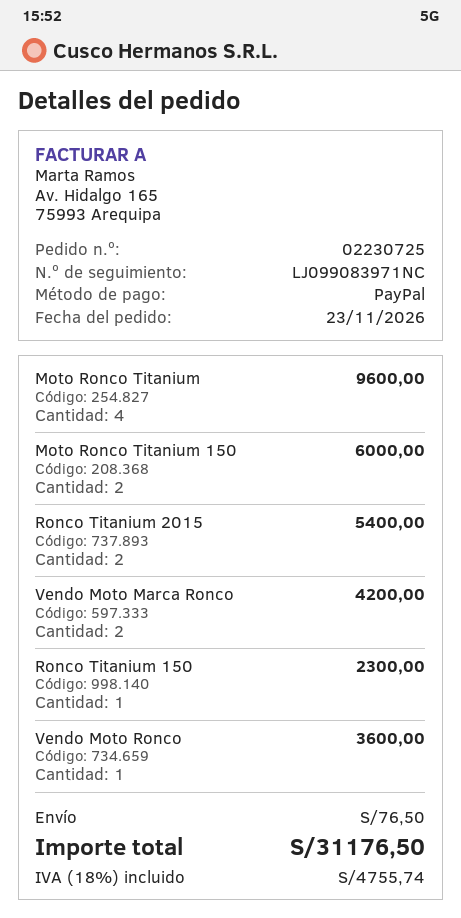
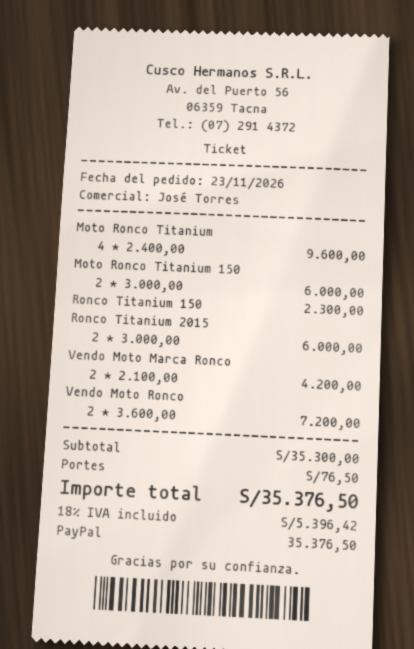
Ronco Titanium 2015: 2 for 5400.00 -> 2 for 6000.00
Vendo Moto Ronco: 1 for 3600.00 -> 2 for 7200.00
tax: 18% = 4755.74 -> 18% = 5396.42
total: 31176.50 -> 35376.50

